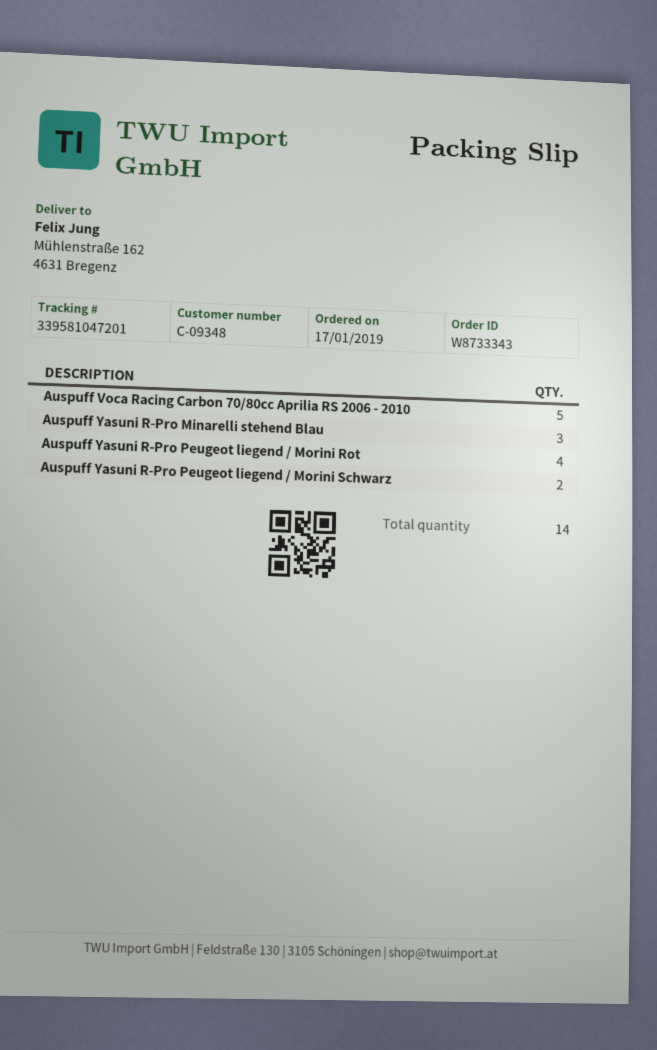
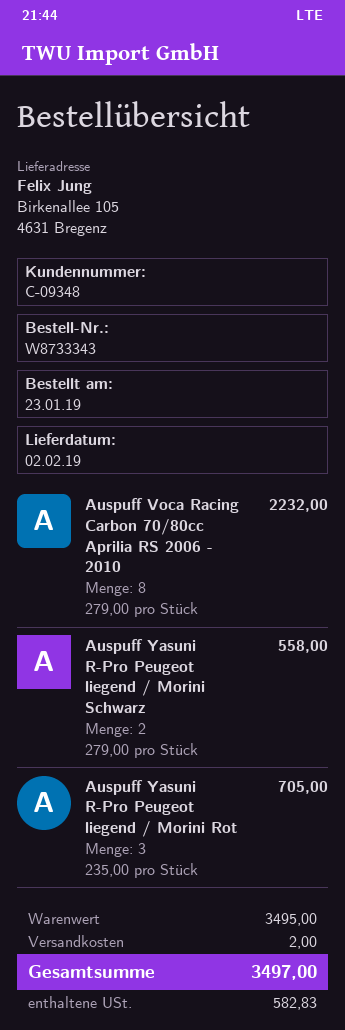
order date: 2019-01-17 -> 2019-01-23
ship to: Mühlenstraße 162, 4631 Bregenz -> Birkenallee 105, 4631 Bregenz
Auspuff Voca Racing Carbon 70/80cc Aprilia RS 2006 - 2010: 5 -> 8
Auspuff Yasuni R-Pro Minarelli stehend Blau: 3 -> none
Auspuff Yasuni R-Pro Peugeot liegend / Morini Rot: 4 -> 3

